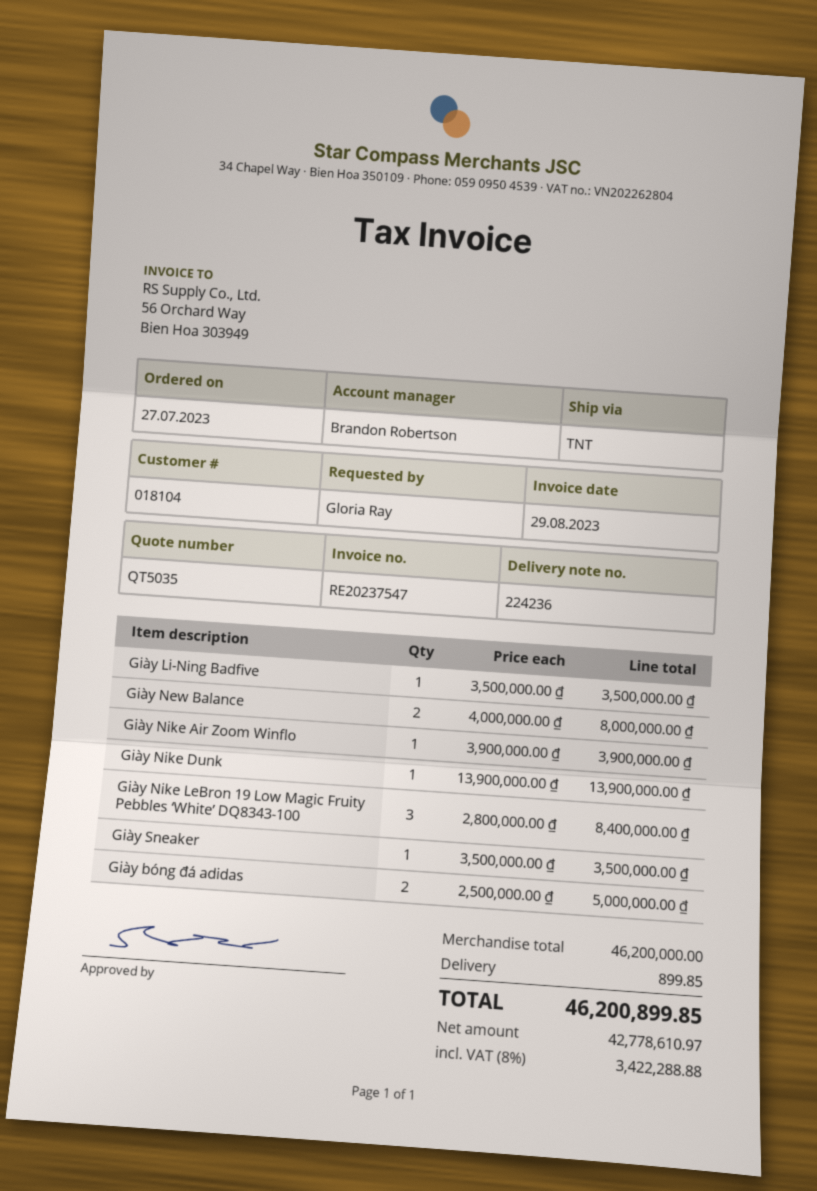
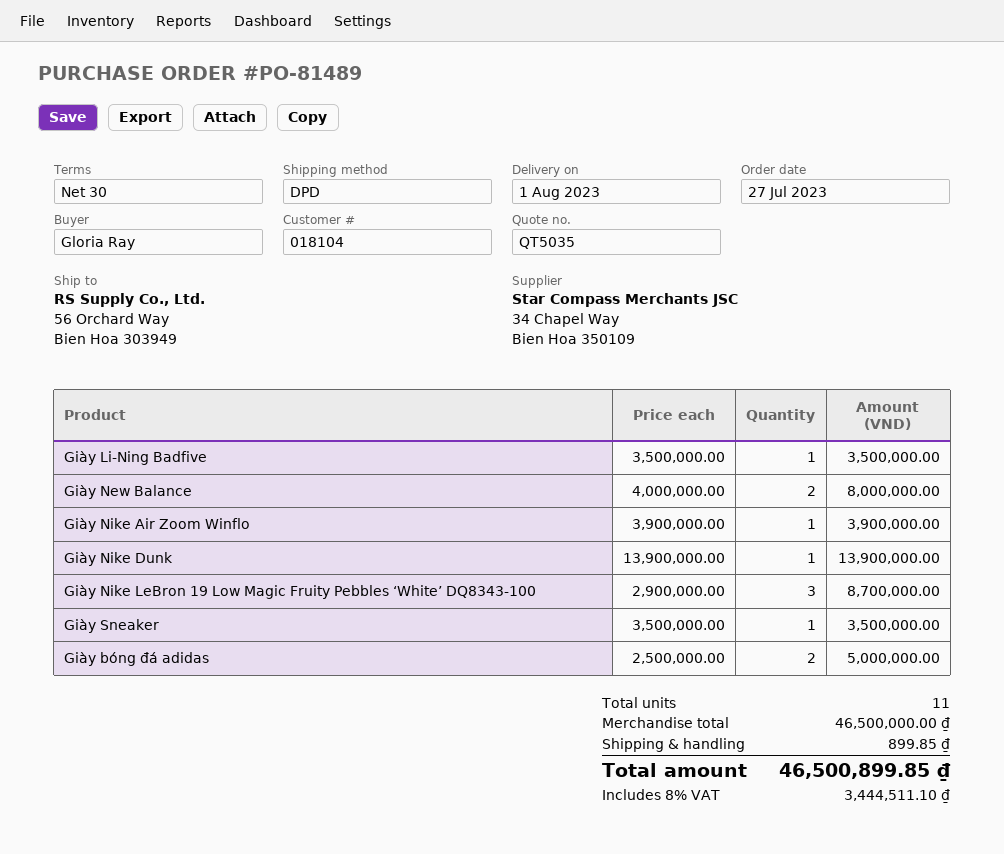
shipping method: TNT -> DPD
Giày Nike LeBron 19 Low Magic Fruity Pebbles ‘White’ DQ8343-100: 3 x 2800000.00 = 8400000.00 -> 3 x 2900000.00 = 8700000.00
subtotal: 46200000.00 -> 46500000.00
tax: 8% = 3422288.88 -> 8% = 3444511.10
total: 46200899.85 -> 46500899.85

